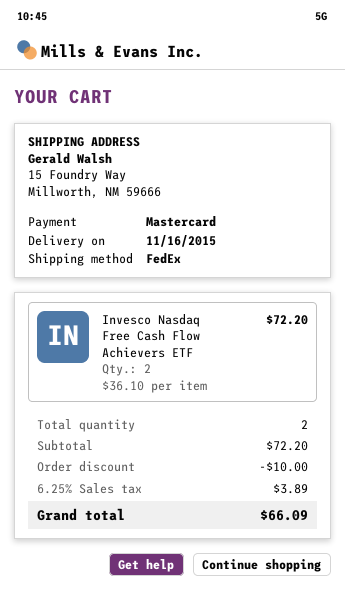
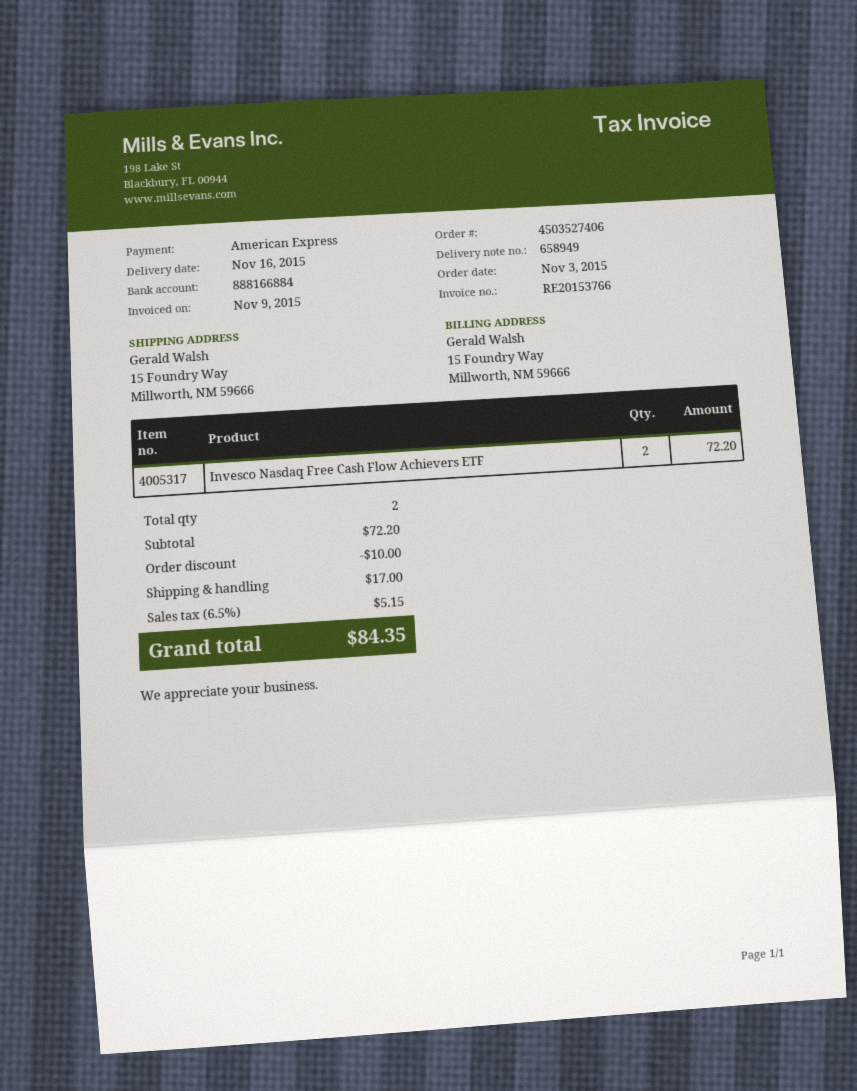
payment method: Mastercard -> American Express
shipping: none -> 17.00
tax: 6.25% = 3.89 -> 6.5% = 5.15
total: 66.09 -> 84.35

